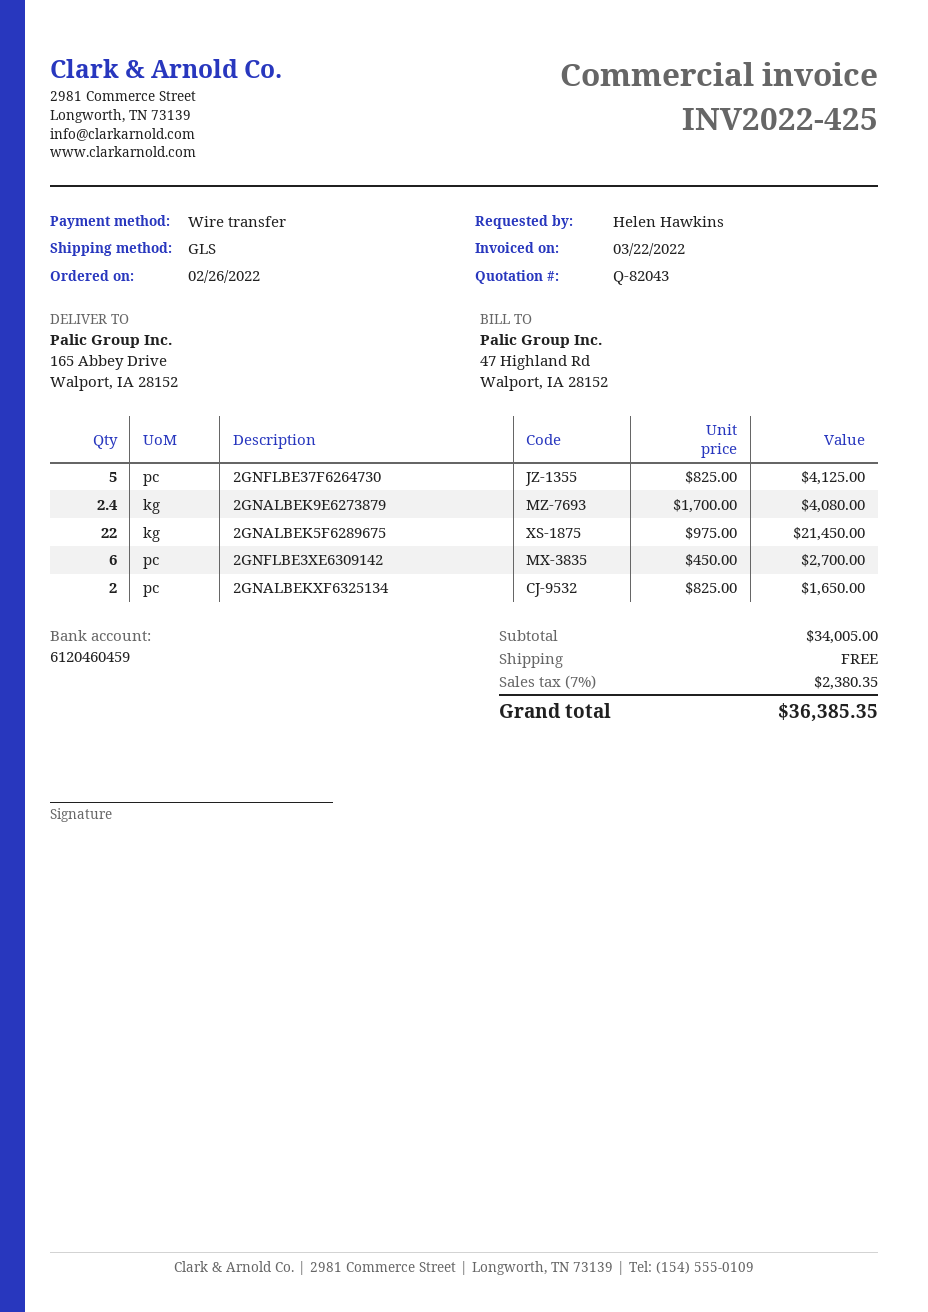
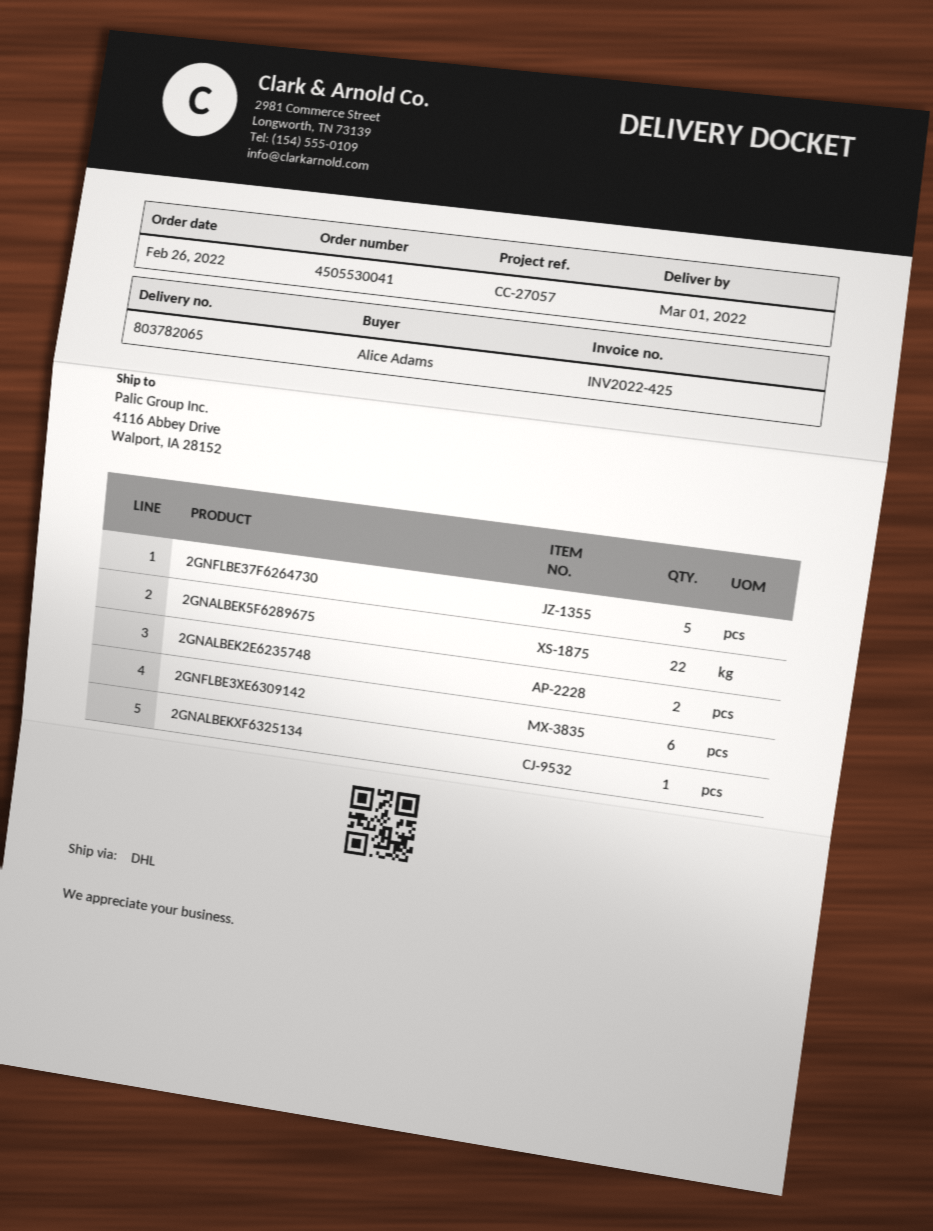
ordered by: Helen Hawkins -> Alice Adams
shipping method: GLS -> DHL
ship to: 165 Abbey Drive, Walport, IA 28152 -> 4116 Abbey Drive, Walport, IA 28152
2GNALBEK9E6273879: 2.4 -> none
2GNALBEKXF6325134: 2 -> 1
2GNALBEK2E6235748: none -> 2

